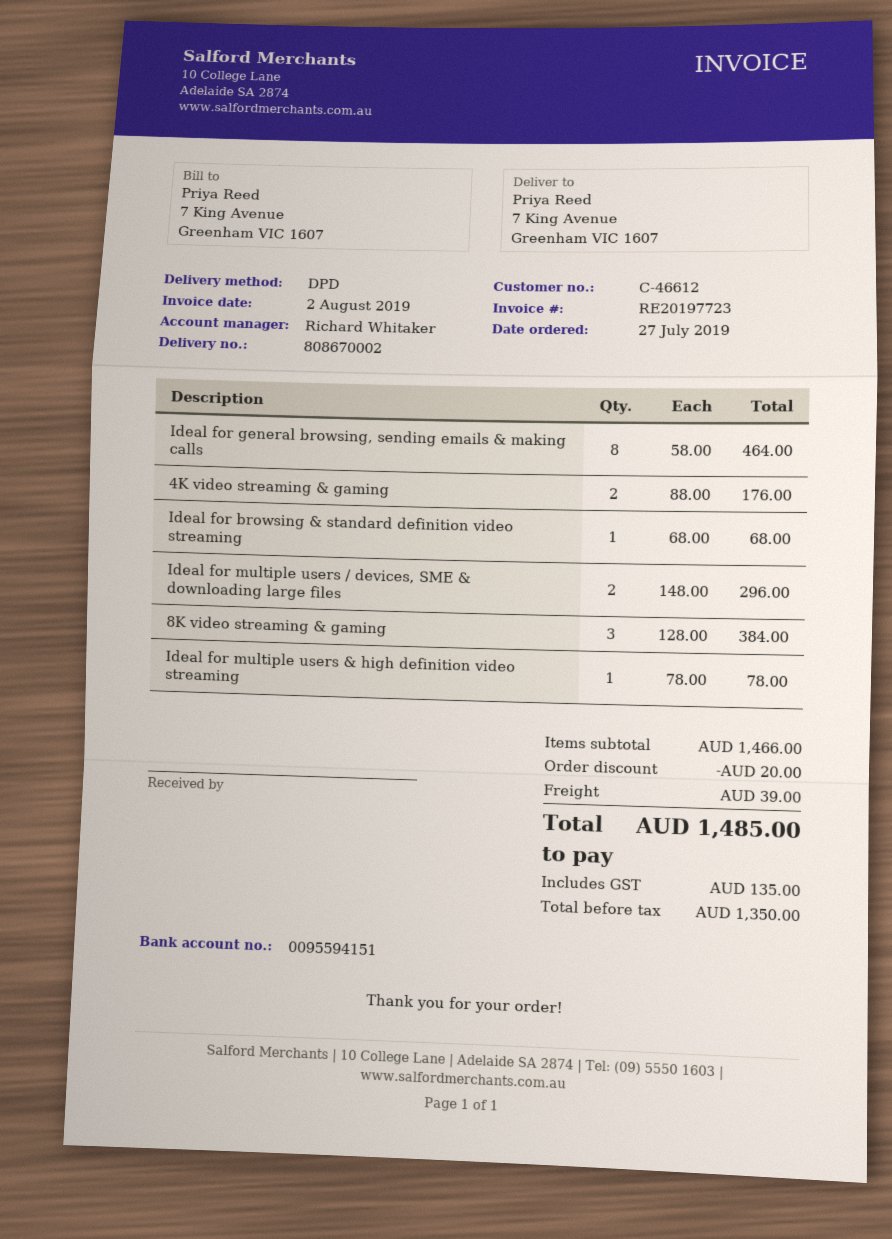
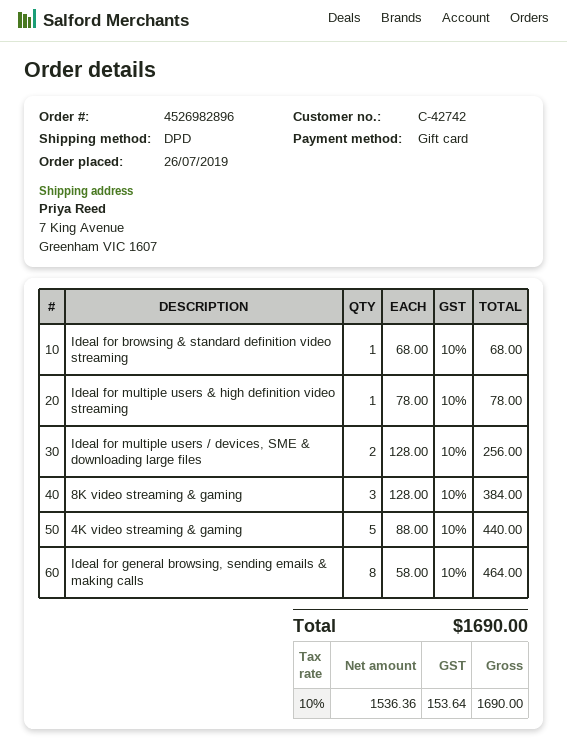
order date: 2019-07-27 -> 2019-07-26
customer number: C-46612 -> C-42742
4K video streaming & gaming: 2 x 88.00 = 176.00 -> 5 x 88.00 = 440.00
Ideal for multiple users / devices, SME & downloading large files: 2 x 148.00 = 296.00 -> 2 x 128.00 = 256.00
discount: 20.00 -> none
shipping: 39.00 -> none
net: 1350.00 -> 1536.36
tax: 135.00 -> 153.64
total: 1485.00 -> 1690.00

